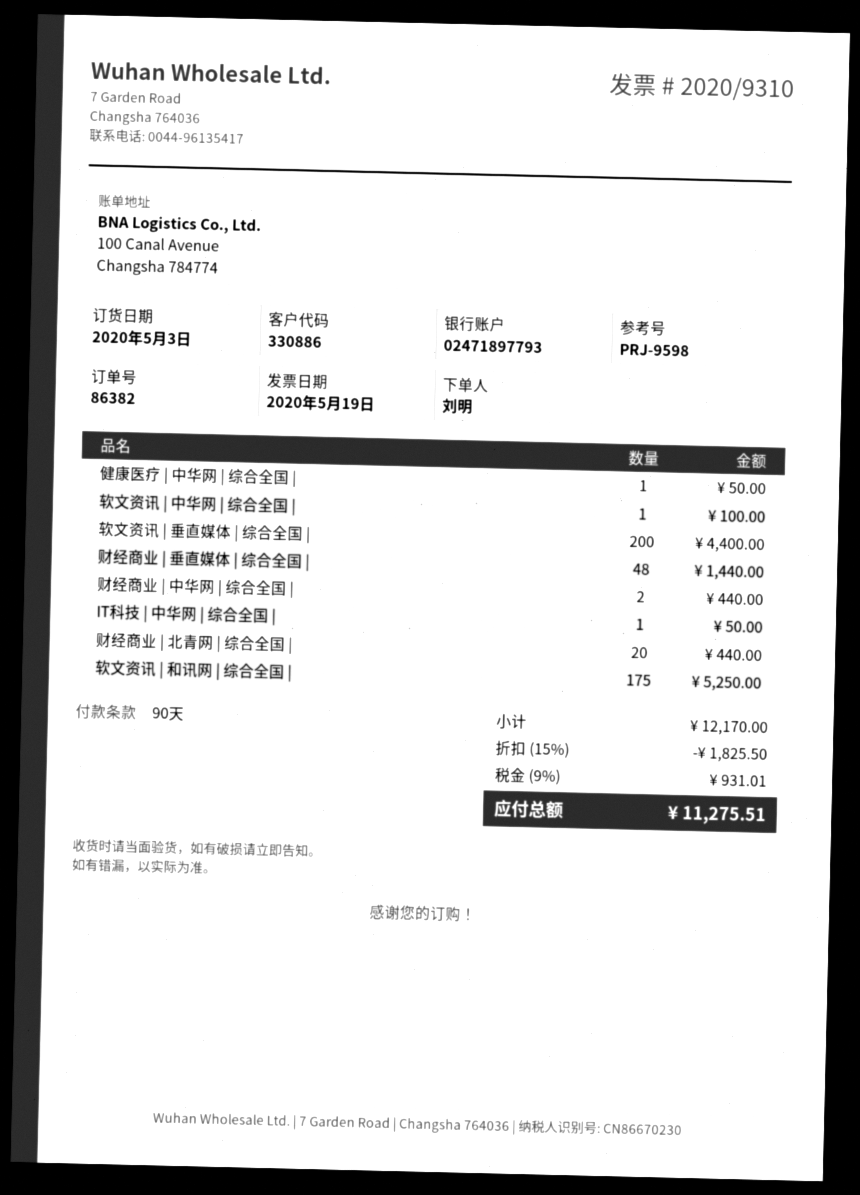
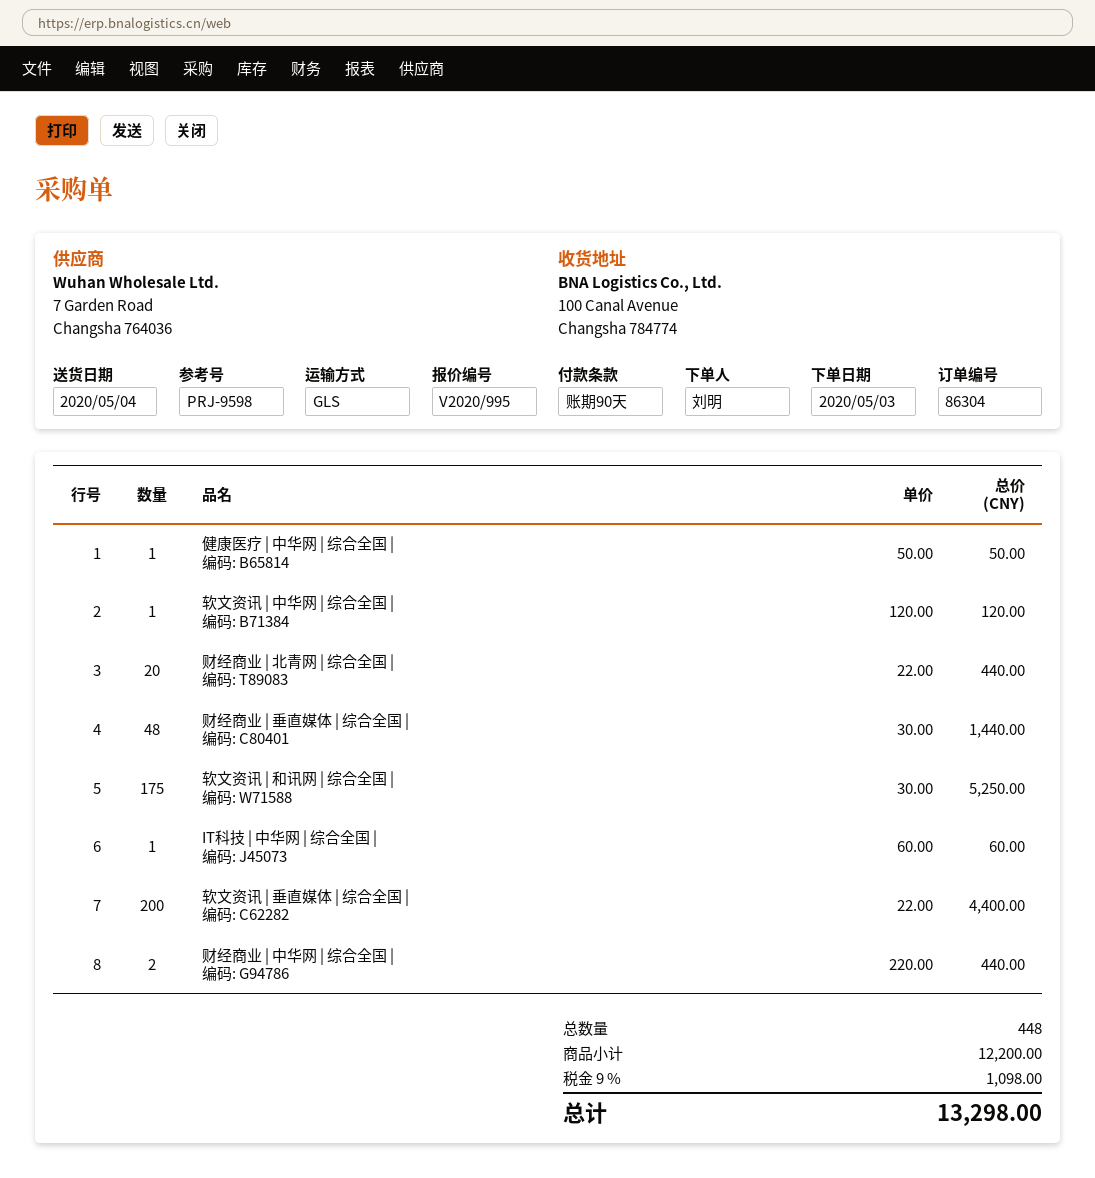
order number: 86382 -> 86304
软文资讯 | 中华网 | 综合全国 |: 1 for 100.00 -> 1 for 120.00
IT科技 | 中华网 | 综合全国 |: 1 for 50.00 -> 1 for 60.00
subtotal: 12170.00 -> 12200.00
discount: 15% = 1825.50 -> none
tax: 9% = 931.01 -> 9% = 1098.00
total: 11275.51 -> 13298.00

